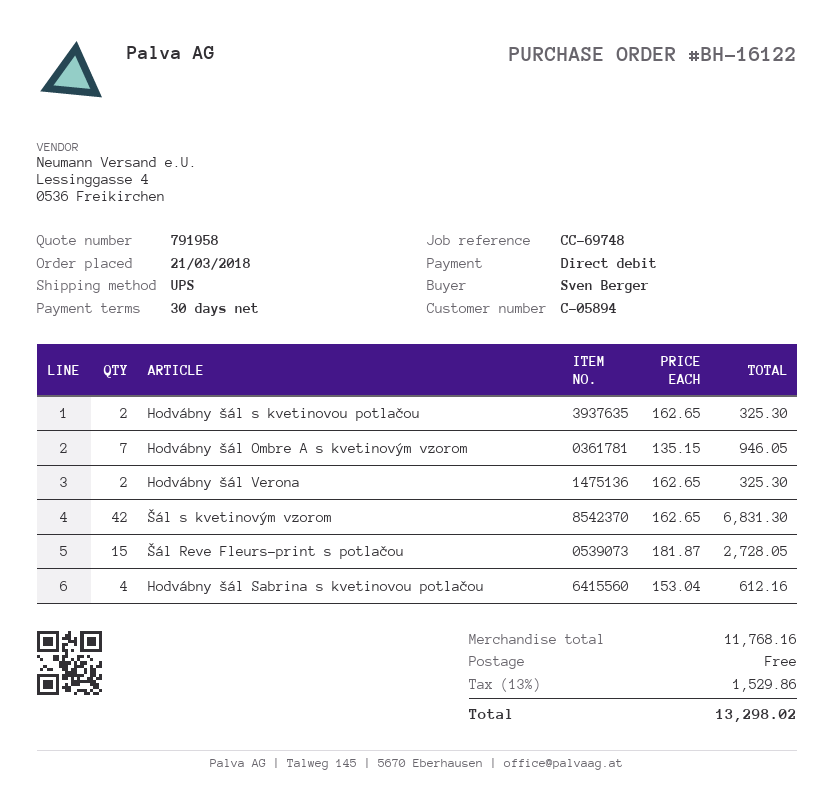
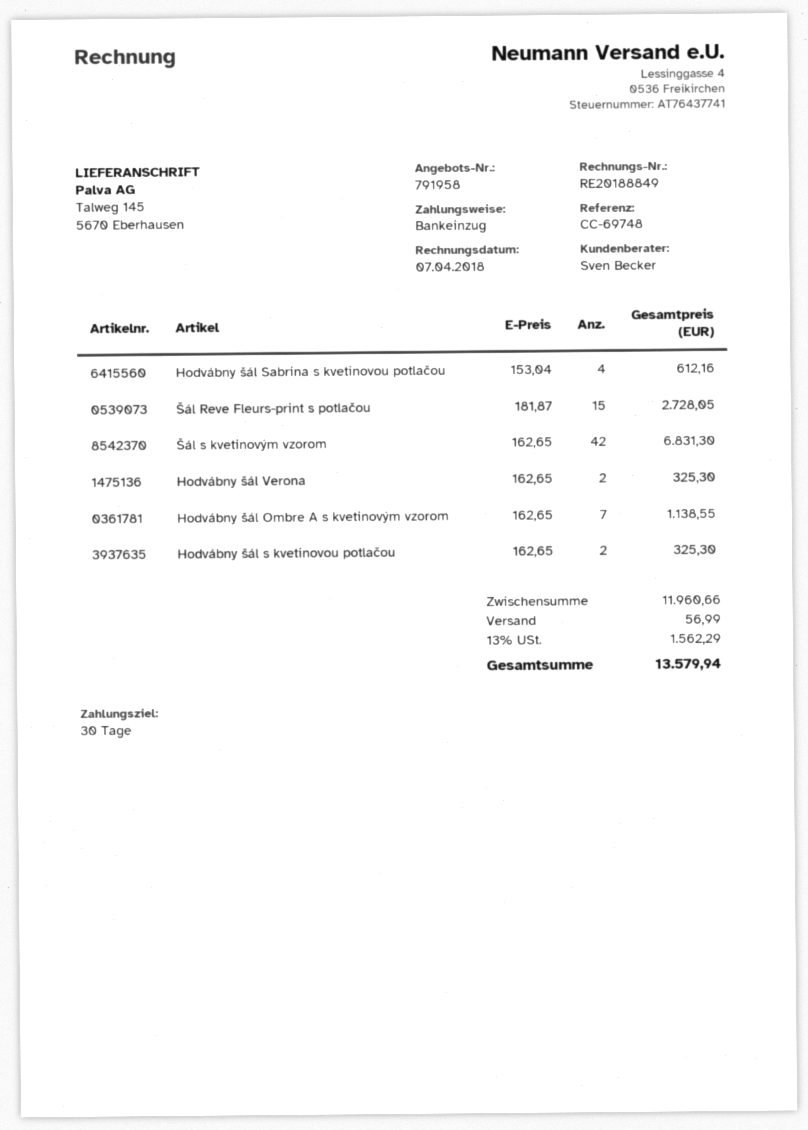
Hodvábny šál Ombre A s kvetinovým vzorom: 7 x 135.15 = 946.05 -> 7 x 162.65 = 1138.55
subtotal: 11768.16 -> 11960.66
shipping: 0.00 -> 56.99
tax: 13% = 1529.86 -> 13% = 1562.29
total: 13298.02 -> 13579.94

